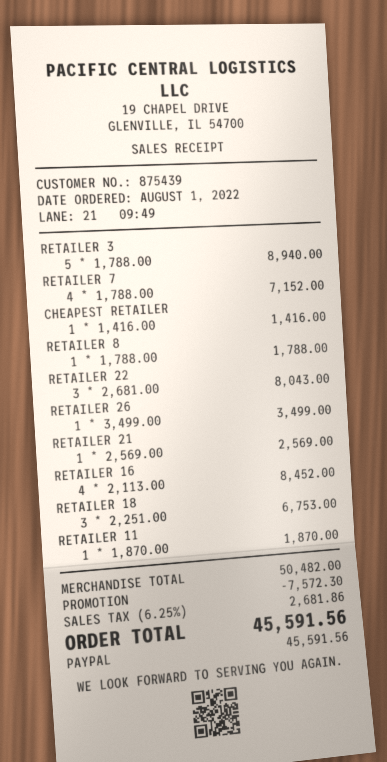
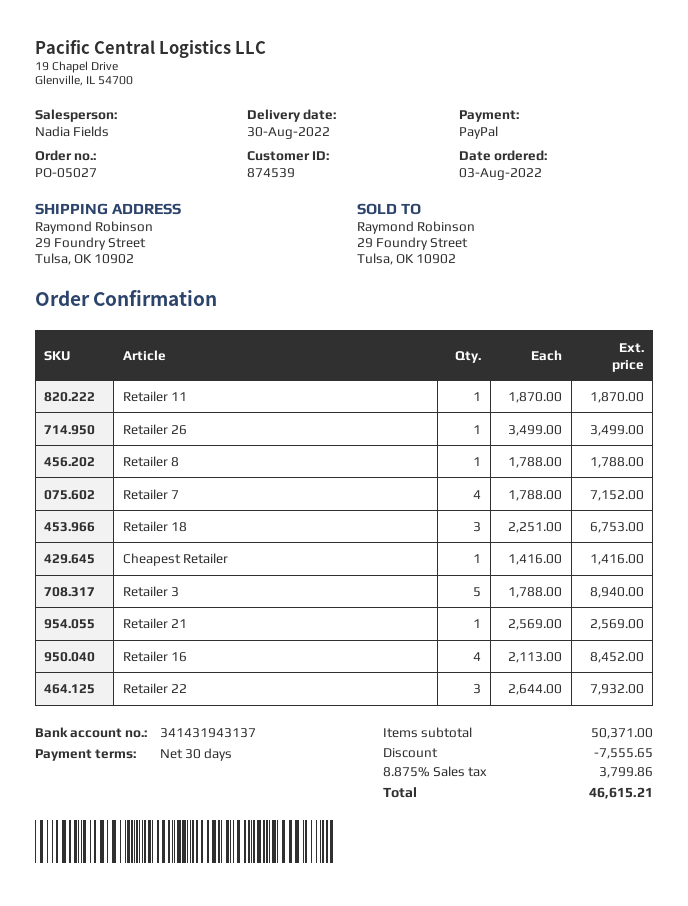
order date: 2022-08-01 -> 2022-08-03
customer number: 875439 -> 874539
RETAILER 22: 3 x 2681.00 = 8043.00 -> 3 x 2644.00 = 7932.00
subtotal: 50482.00 -> 50371.00
discount: 7572.30 -> 7555.65
tax: 6.25% = 2681.86 -> 8.875% = 3799.86
total: 45591.56 -> 46615.21

